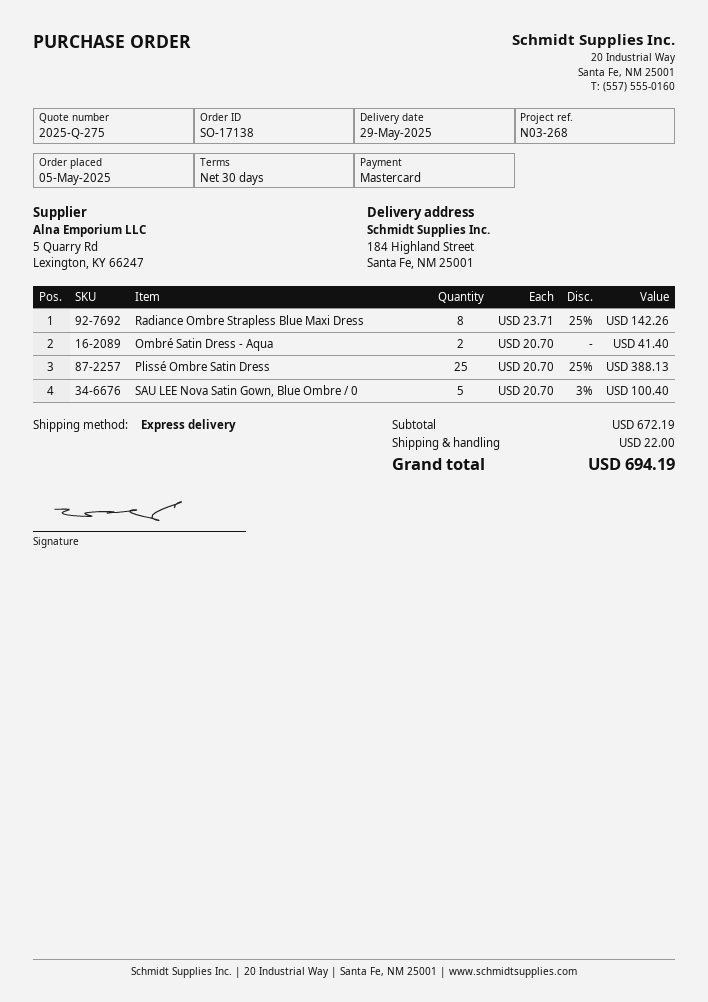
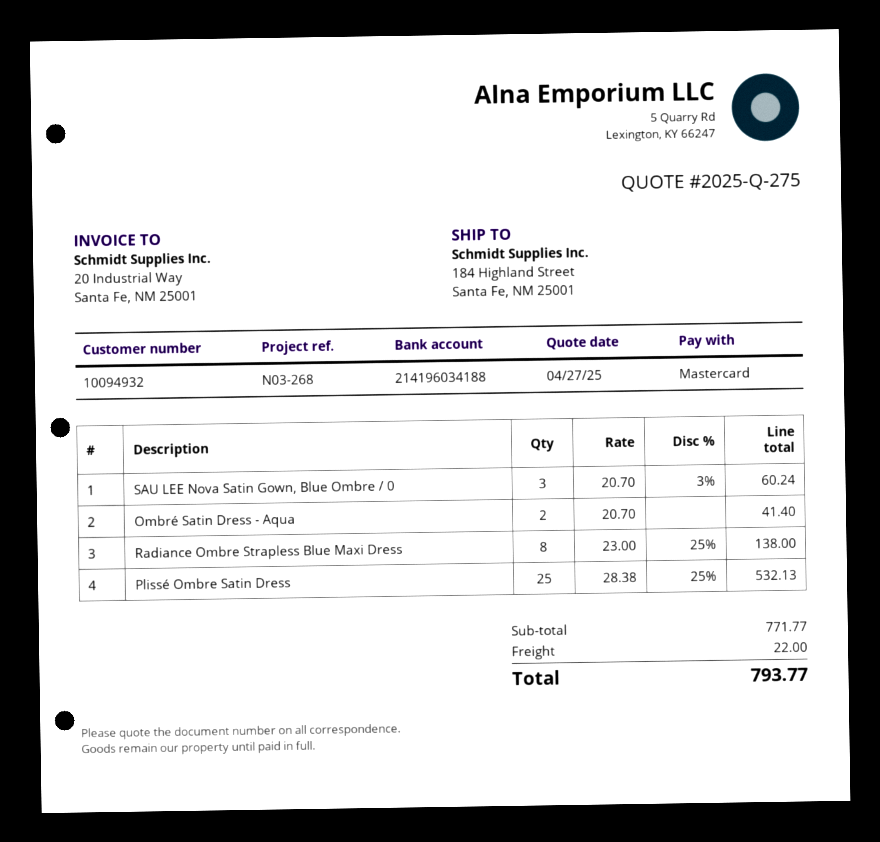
Radiance Ombre Strapless Blue Maxi Dress: 8 x 23.71 - 25% = 142.26 -> 8 x 23.00 - 25% = 138.00
Plissé Ombre Satin Dress: 25 x 20.70 - 25% = 388.13 -> 25 x 28.38 - 25% = 532.13
SAU LEE Nova Satin Gown, Blue Ombre / 0: 5 x 20.70 - 3% = 100.40 -> 3 x 20.70 - 3% = 60.24
subtotal: 672.19 -> 771.77
total: 694.19 -> 793.77

